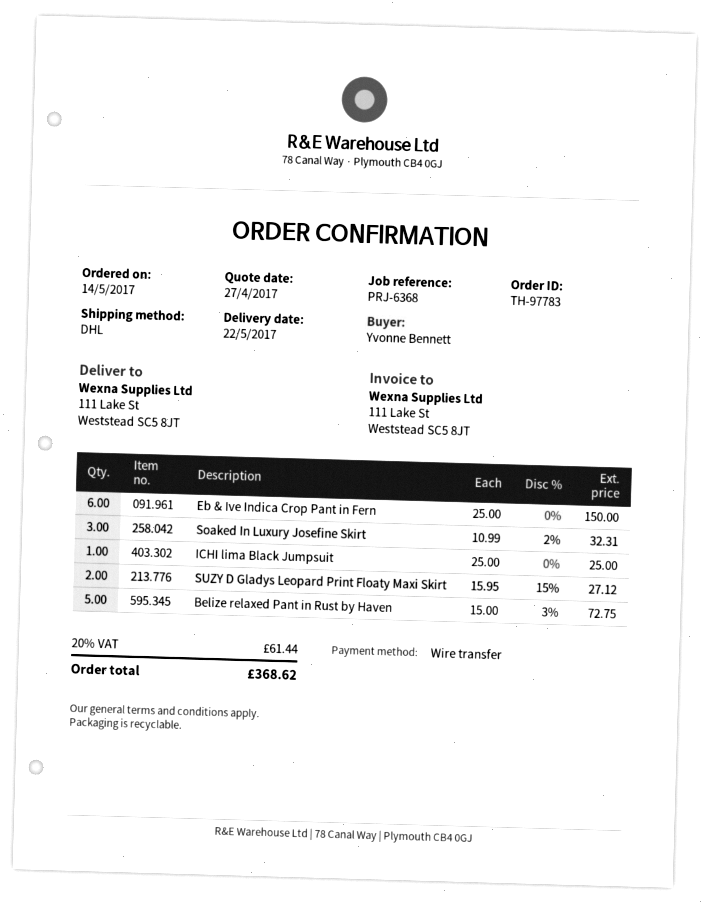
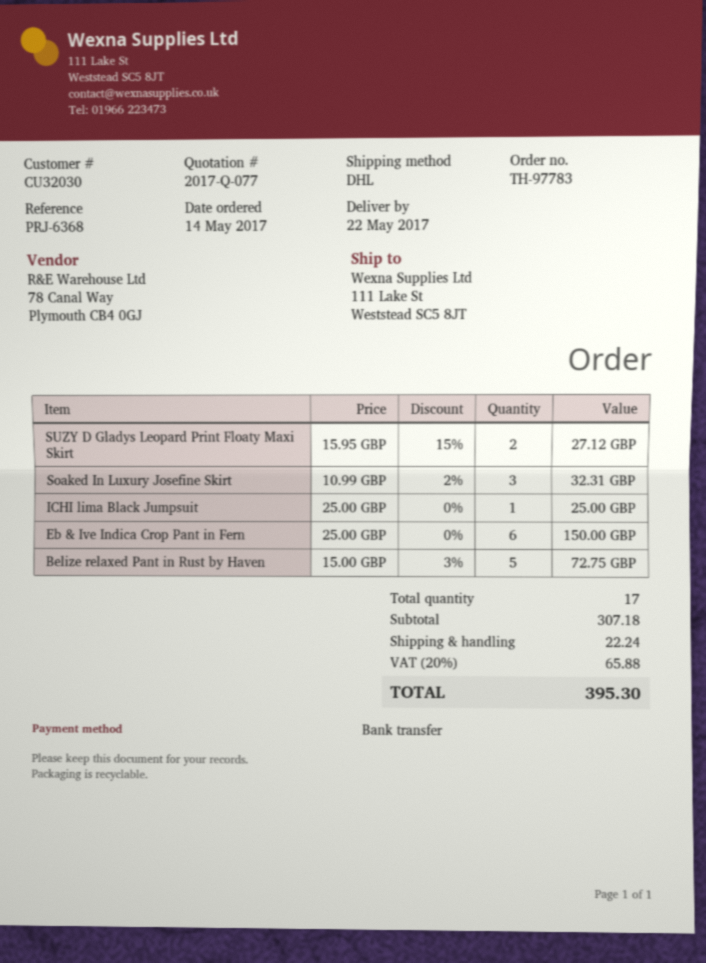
shipping: none -> 22.24
tax: 20% = 61.44 -> 20% = 65.88
total: 368.62 -> 395.30

